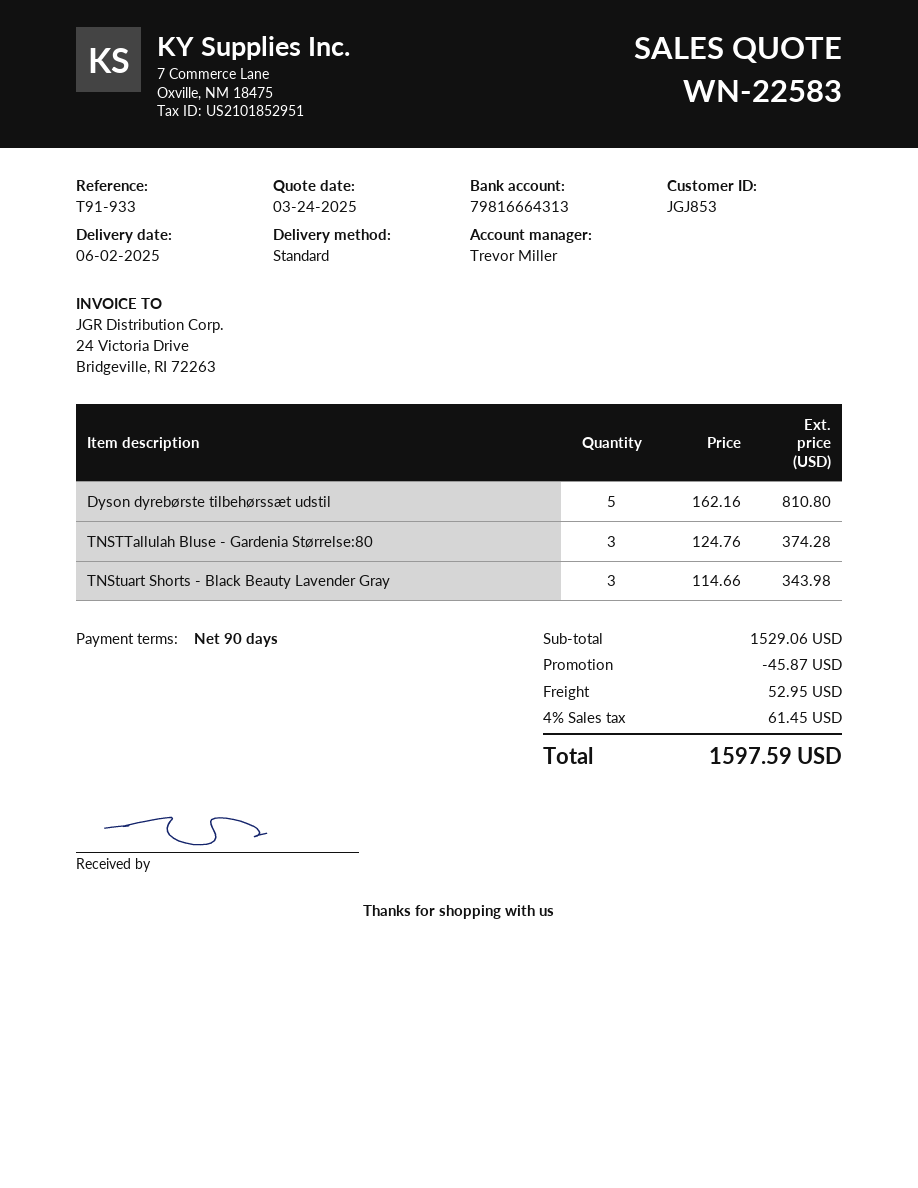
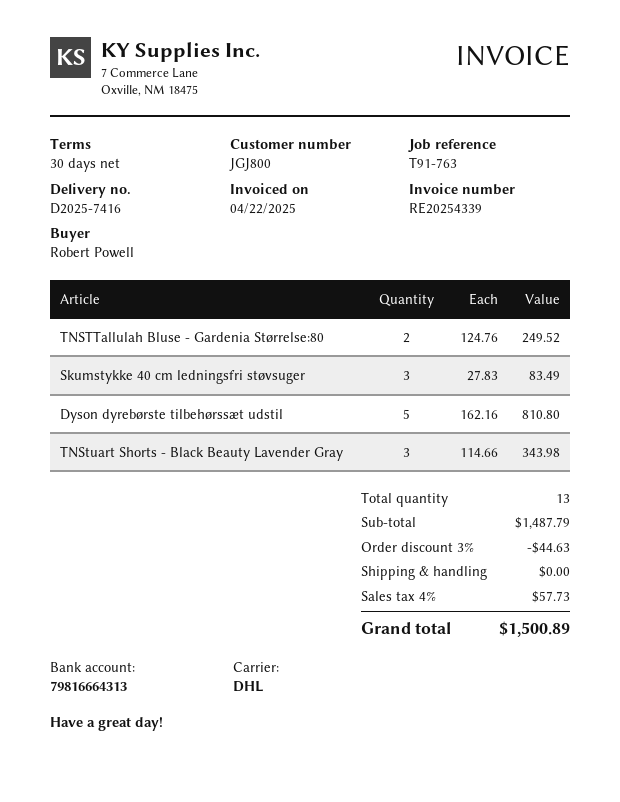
payment terms: 90 days -> 30 days
customer number: JGJ853 -> JGJ800
reference: T91-933 -> T91-763
shipping method: standard -> DHL
TNSTTallulah Bluse - Gardenia Størrelse:80: 3 x 124.76 = 374.28 -> 2 x 124.76 = 249.52
Skumstykke 40 cm ledningsfri støvsuger: none -> 3 x 27.83 = 83.49
subtotal: 1529.06 -> 1487.79
discount: 45.87 -> 44.63
shipping: 52.95 -> 0.00
tax: 4% = 61.45 -> 4% = 57.73
total: 1597.59 -> 1500.89

